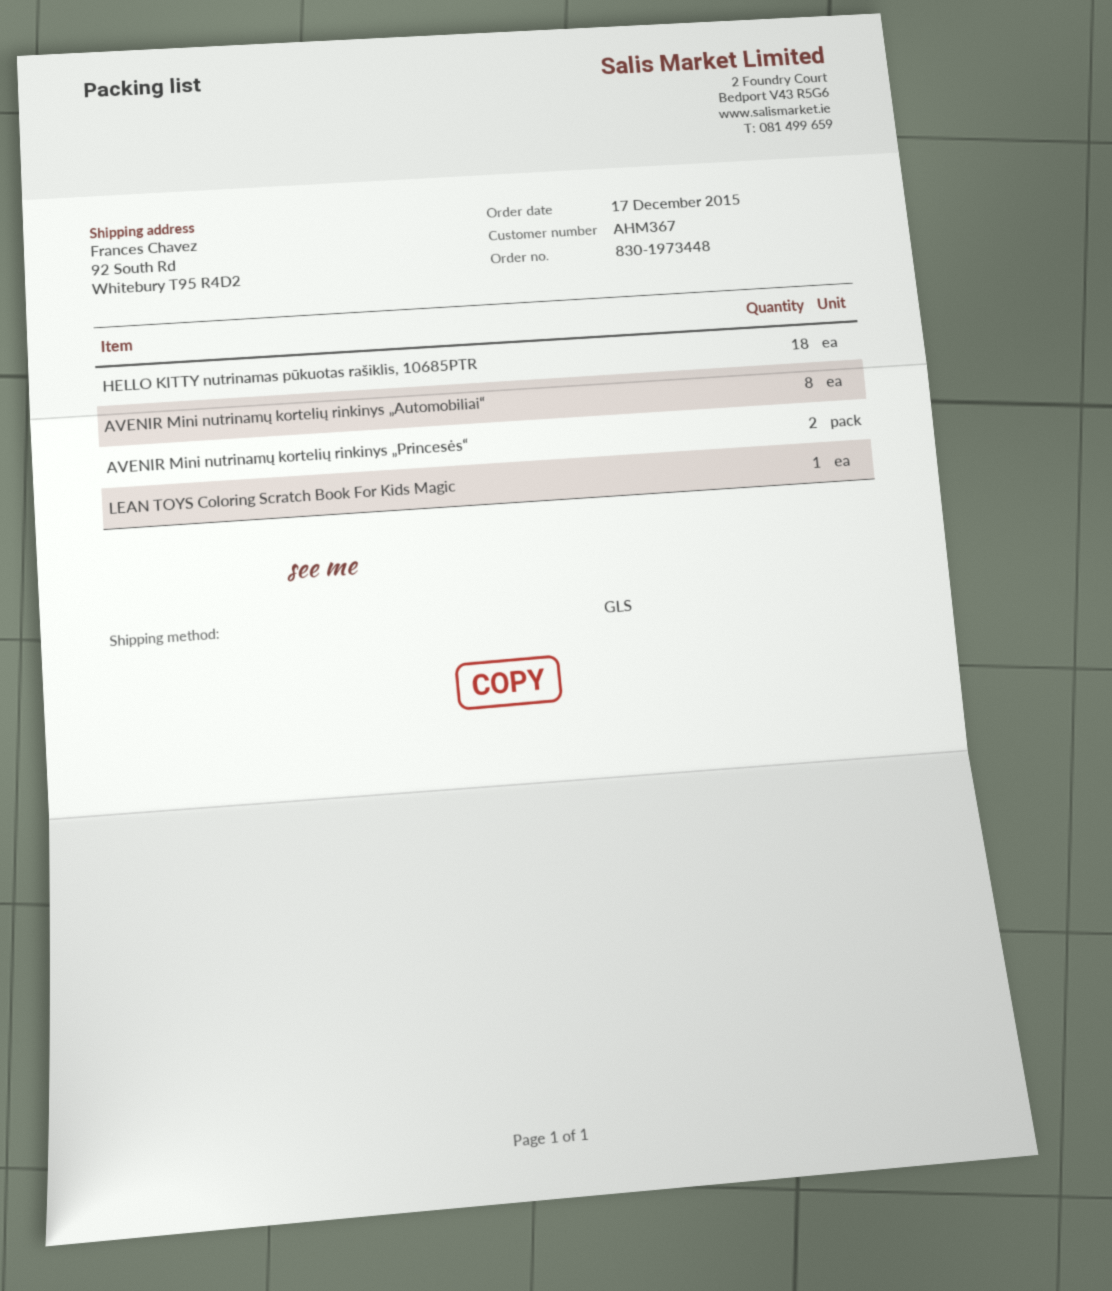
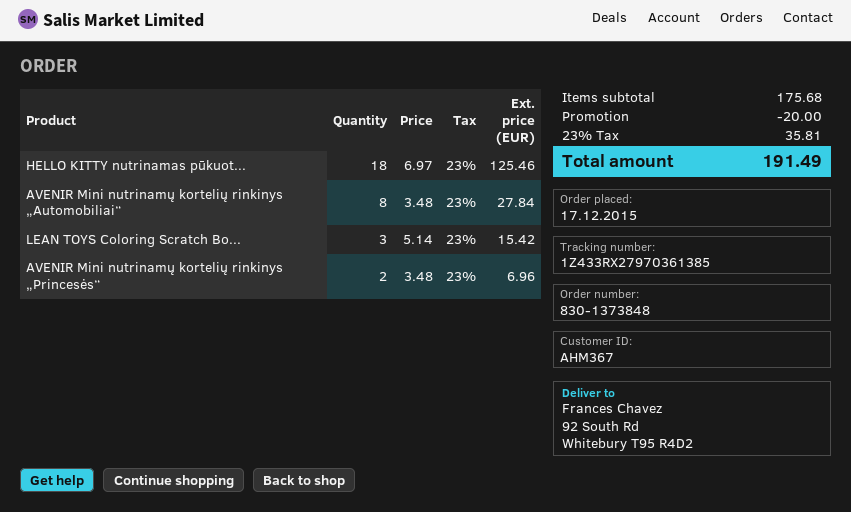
order number: 830-1973448 -> 830-1373848
LEAN TOYS Coloring Scratch Book For Kids Magic: 1 -> 3

